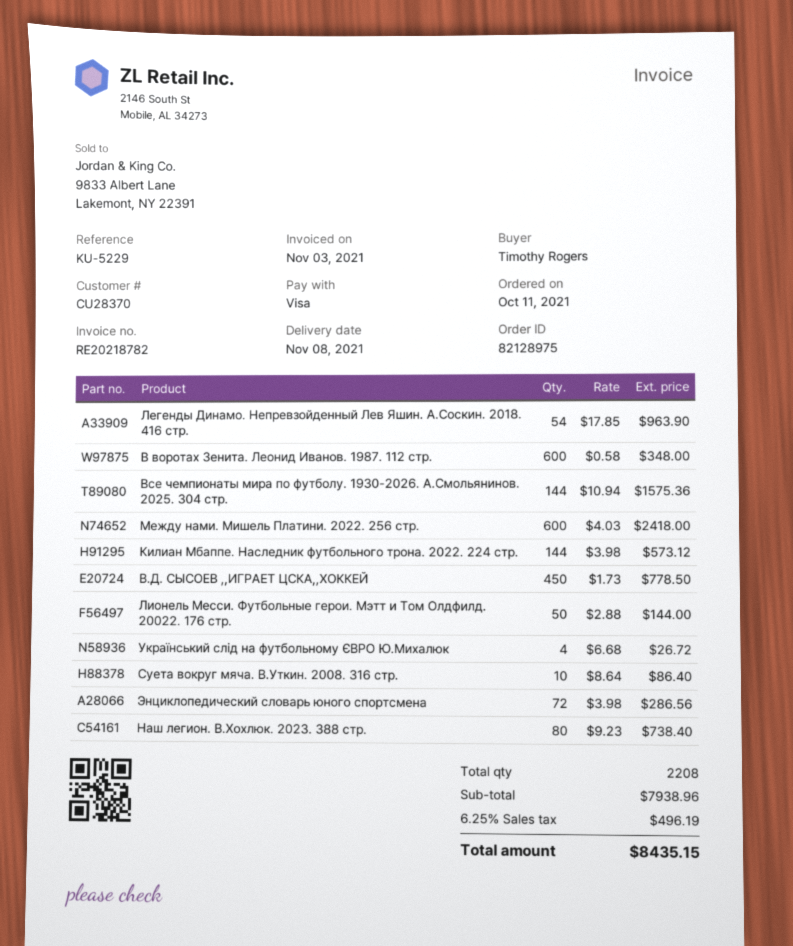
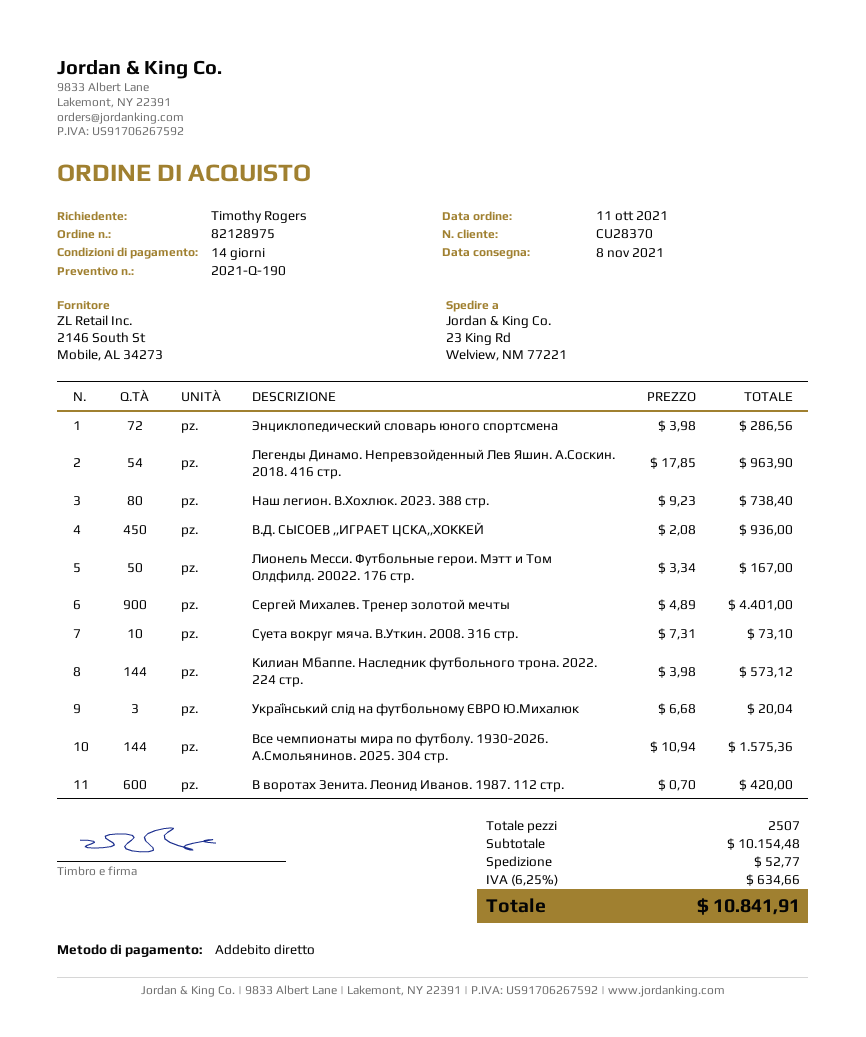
payment method: Visa -> direct debit
В воротах Зенита. Леонид Иванов. 1987. 112 стр.: 600 x 0.58 = 348.00 -> 600 x 0.70 = 420.00
Между нами. Мишель Платини. 2022. 256 стр.: 600 x 4.03 = 2418.00 -> none
В.Д. СЫСОЕВ ,,ИГРАЕТ ЦСКА,,ХОККЕЙ: 450 x 1.73 = 778.50 -> 450 x 2.08 = 936.00
Лионель Месси. Футбольные герои. Мэтт и Том Олдфилд. 20022. 176 стр.: 50 x 2.88 = 144.00 -> 50 x 3.34 = 167.00
Український слід на футбольному ЄВРО Ю.Михалюк: 4 x 6.68 = 26.72 -> 3 x 6.68 = 20.04
Суета вокруг мяча. В.Уткин. 2008. 316 стр.: 10 x 8.64 = 86.40 -> 10 x 7.31 = 73.10
Сергей Михалев. Тренер золотой мечты: none -> 900 x 4.89 = 4401.00
total quantity: 2208 -> 2507
subtotal: 7938.96 -> 10154.48
shipping: none -> 52.77
tax: 6.25% = 496.19 -> 6.25% = 634.66
total: 8435.15 -> 10841.91

